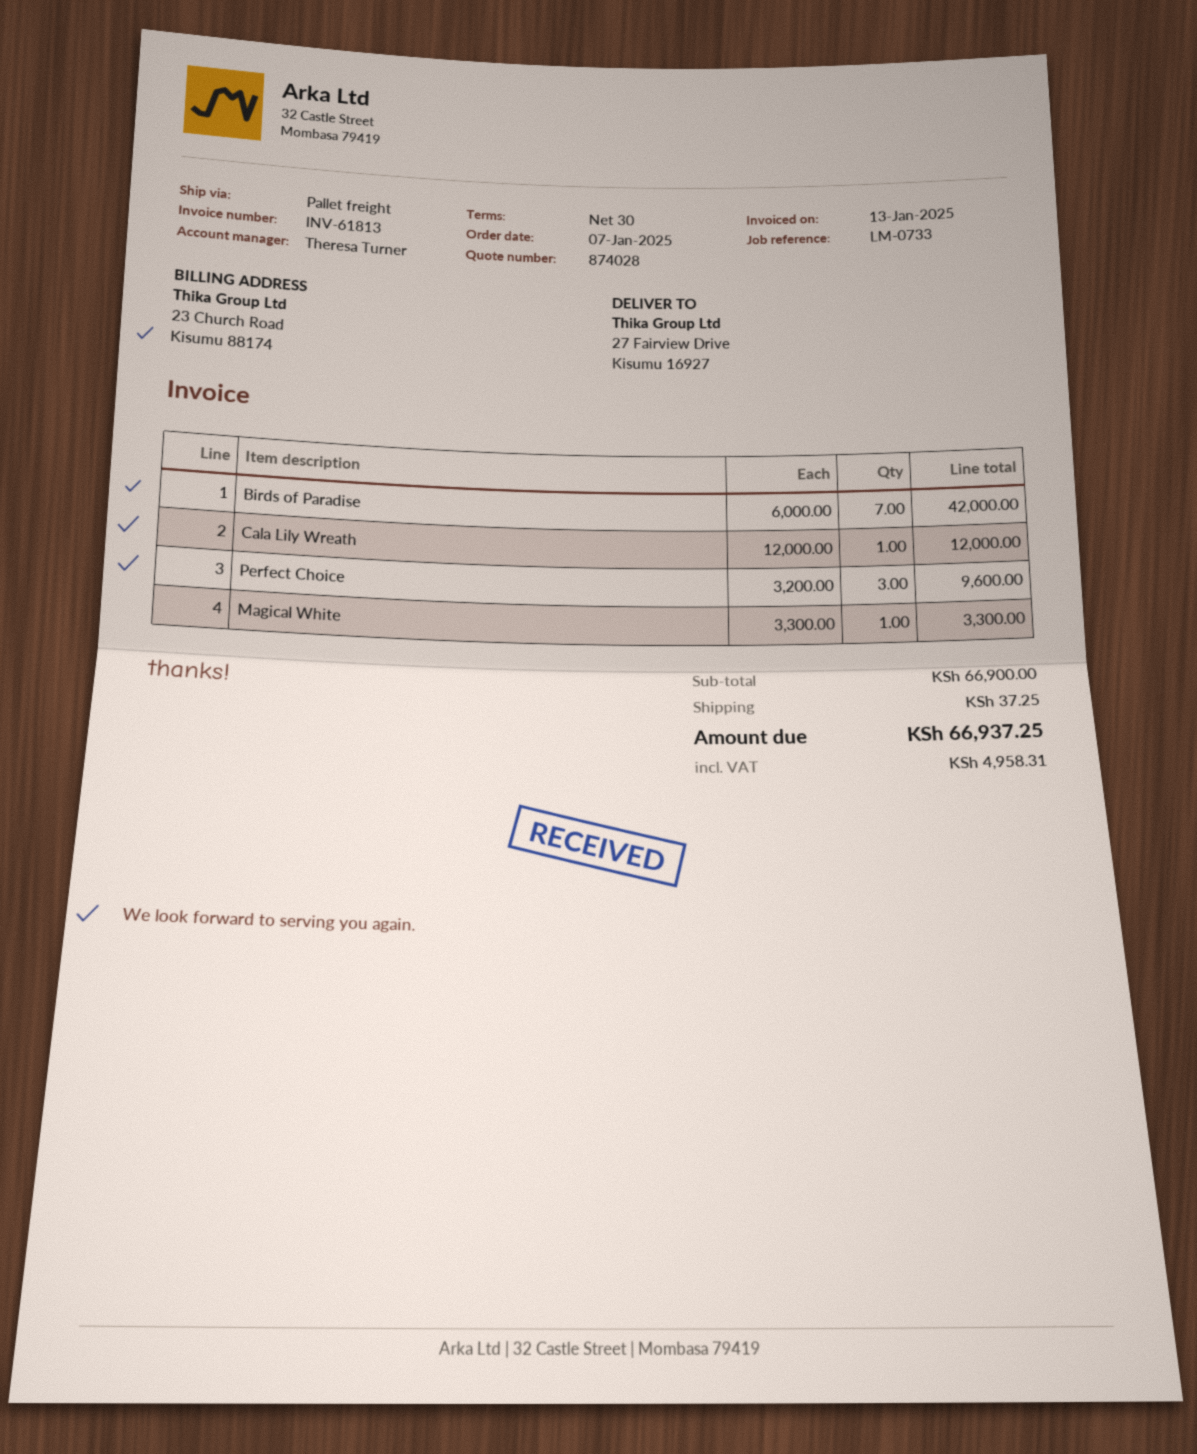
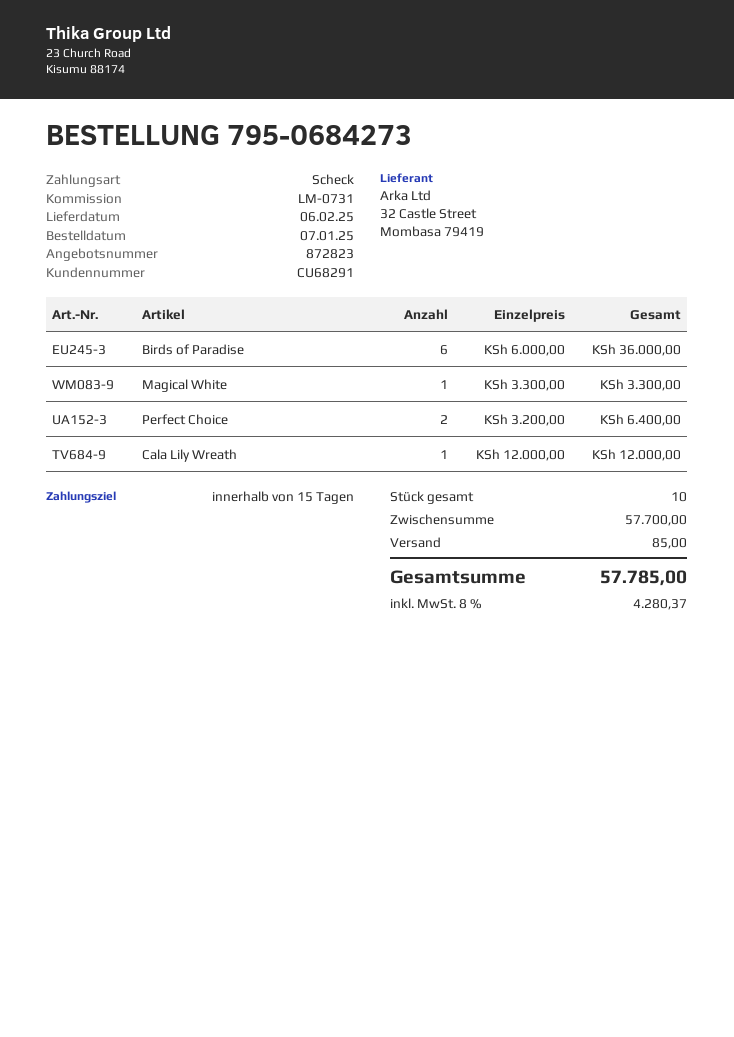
quote number: 874028 -> 872823
payment terms: 30 days -> 15 days
reference: LM-0733 -> LM-0731
Birds of Paradise: 7 x 6000.00 = 42000.00 -> 6 x 6000.00 = 36000.00
Perfect Choice: 3 x 3200.00 = 9600.00 -> 2 x 3200.00 = 6400.00
subtotal: 66900.00 -> 57700.00
shipping: 37.25 -> 85.00
tax: 4958.31 -> 4280.37
total: 66937.25 -> 57785.00

